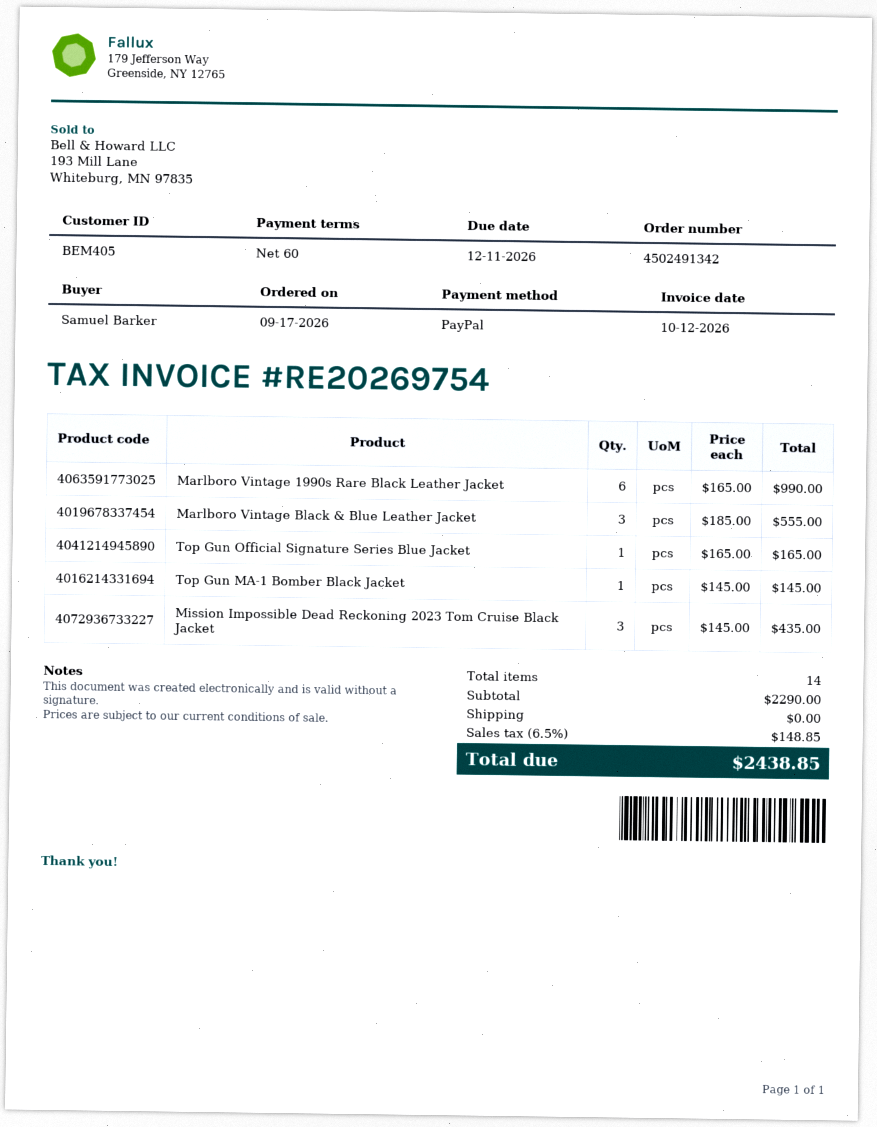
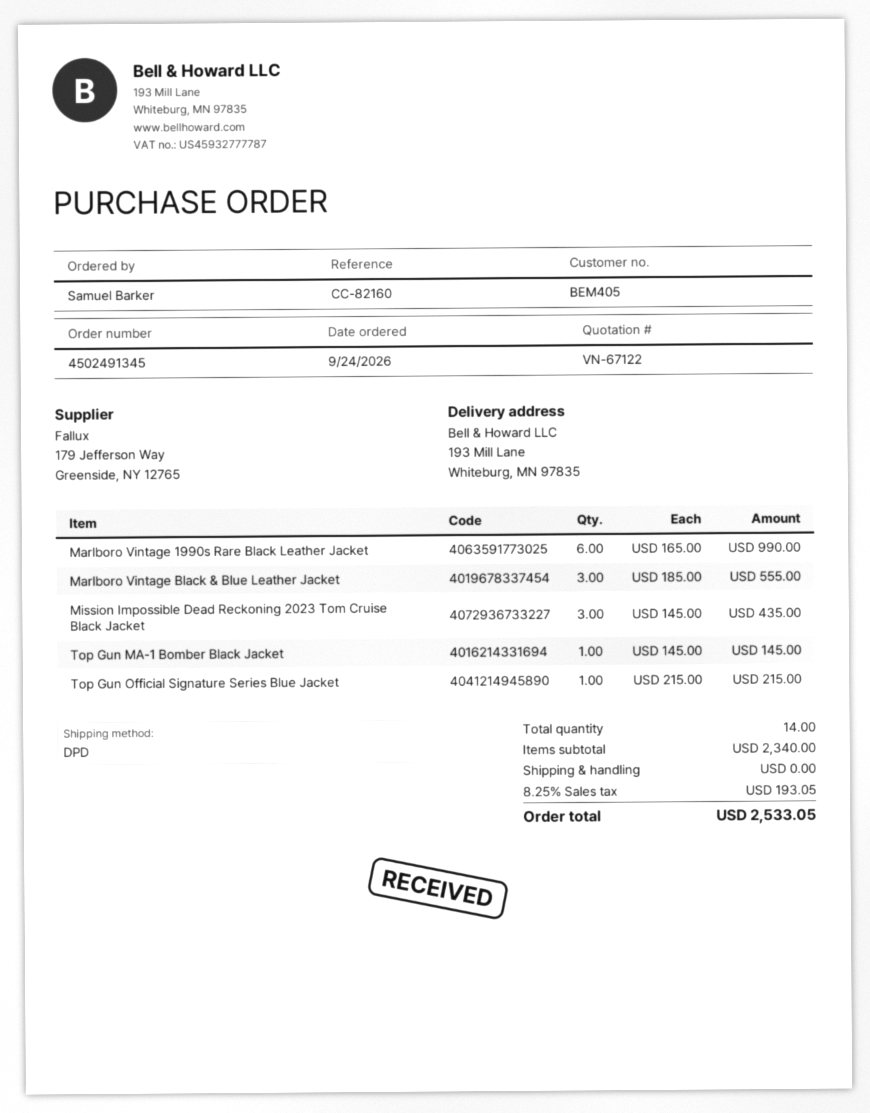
order number: 4502491342 -> 4502491345
order date: 2026-09-17 -> 2026-09-24
Top Gun Official Signature Series Blue Jacket: 1 x 165.00 = 165.00 -> 1 x 215.00 = 215.00
subtotal: 2290.00 -> 2340.00
tax: 6.5% = 148.85 -> 8.25% = 193.05
total: 2438.85 -> 2533.05

